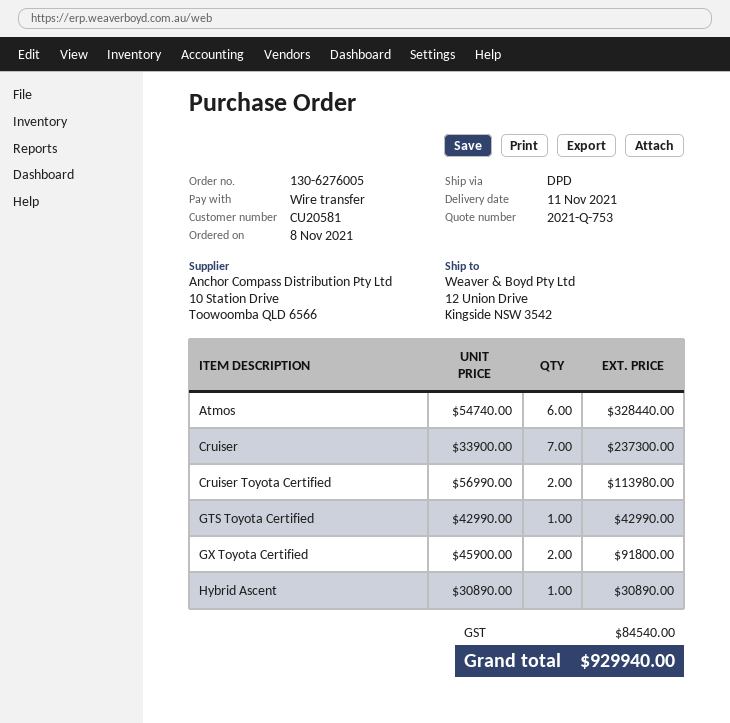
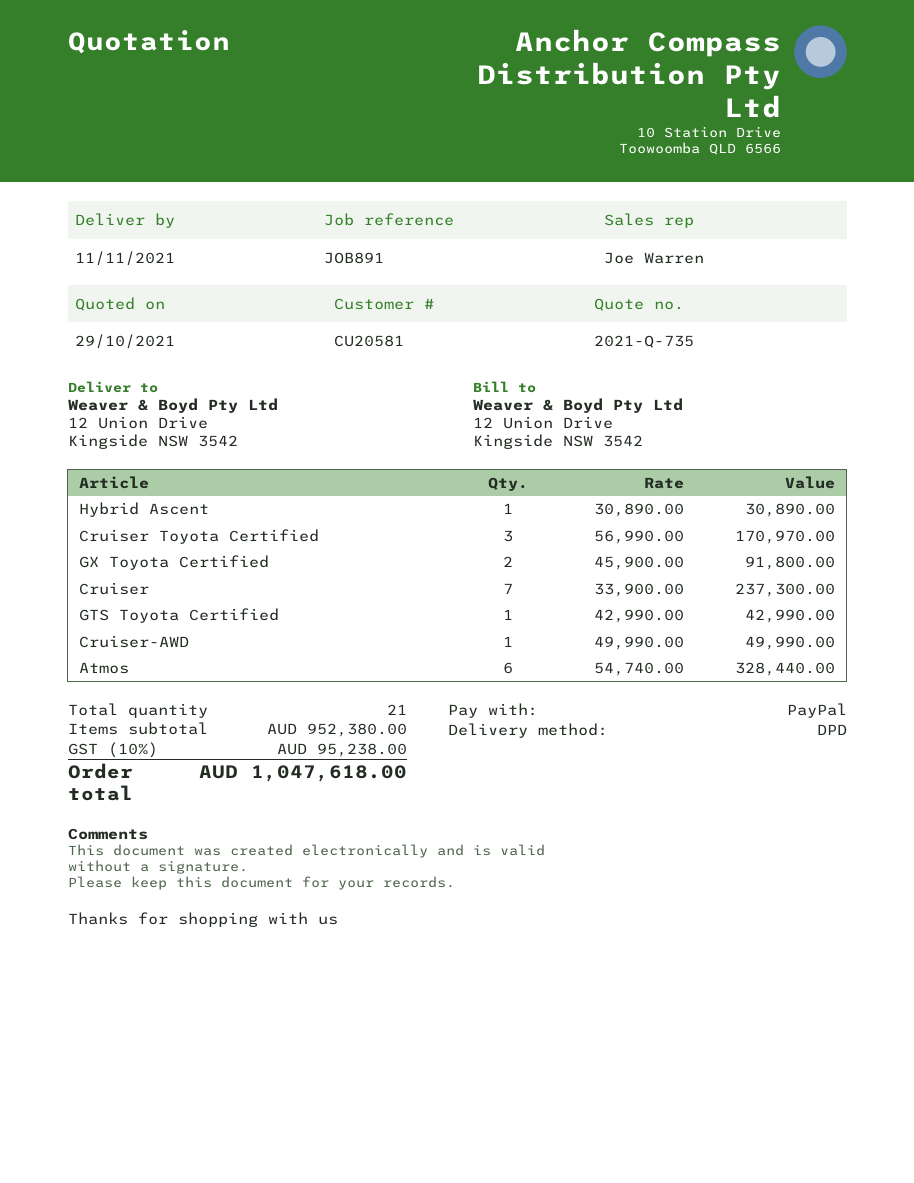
quote number: 2021-Q-753 -> 2021-Q-735
payment method: bank transfer -> PayPal
Cruiser Toyota Certified: 2 x 56990.00 = 113980.00 -> 3 x 56990.00 = 170970.00
Cruiser-AWD: none -> 1 x 49990.00 = 49990.00
tax: 84540.00 -> 95238.00
total: 929940.00 -> 1047618.00

